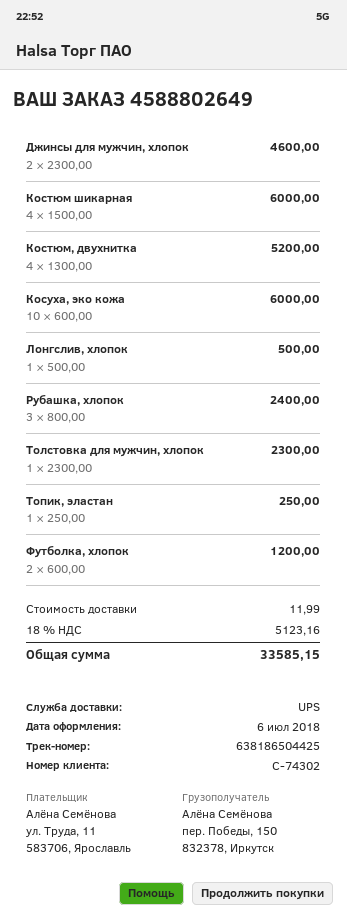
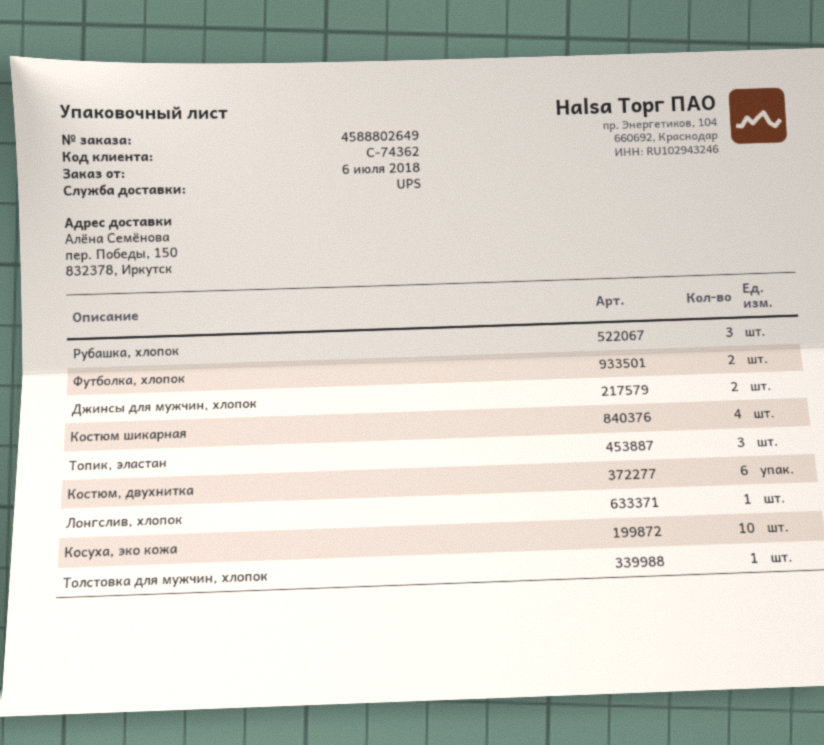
customer number: C-74302 -> C-74362
Костюм, двухнитка: 4 -> 6
Топик, эластан: 1 -> 3

